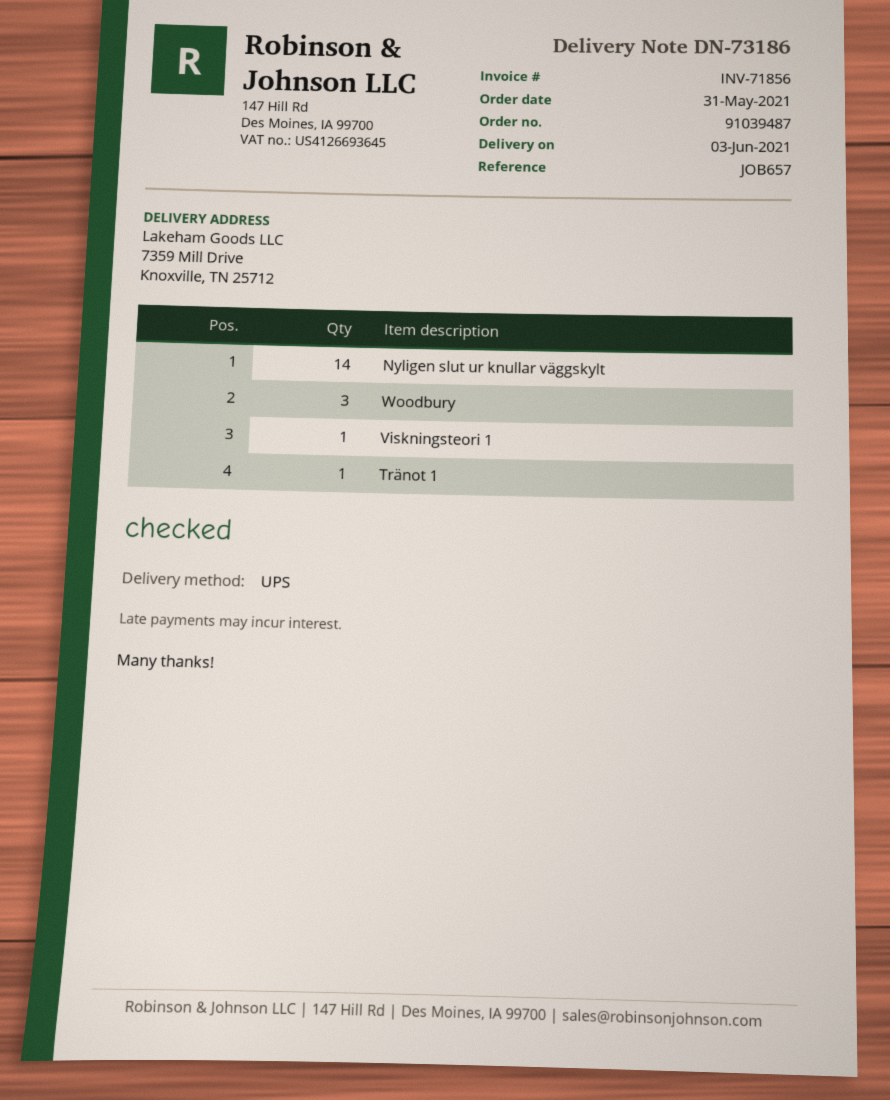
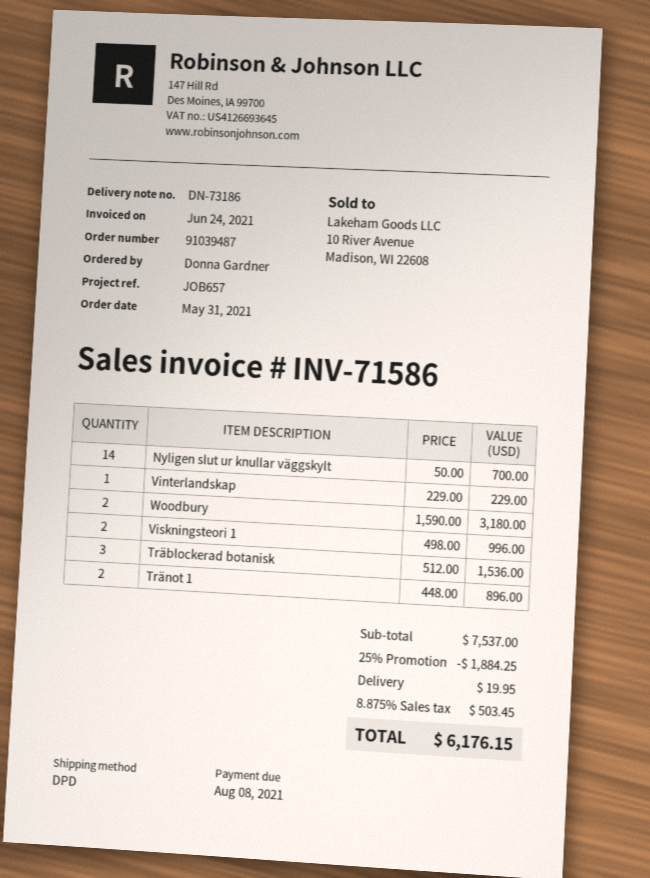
invoice number: INV-71856 -> INV-71586
shipping method: UPS -> DPD
Woodbury: 3 -> 2
Viskningsteori 1: 1 -> 2
Tränot 1: 1 -> 2
Vinterlandskap: none -> 1
Träblockerad botanisk: none -> 3

